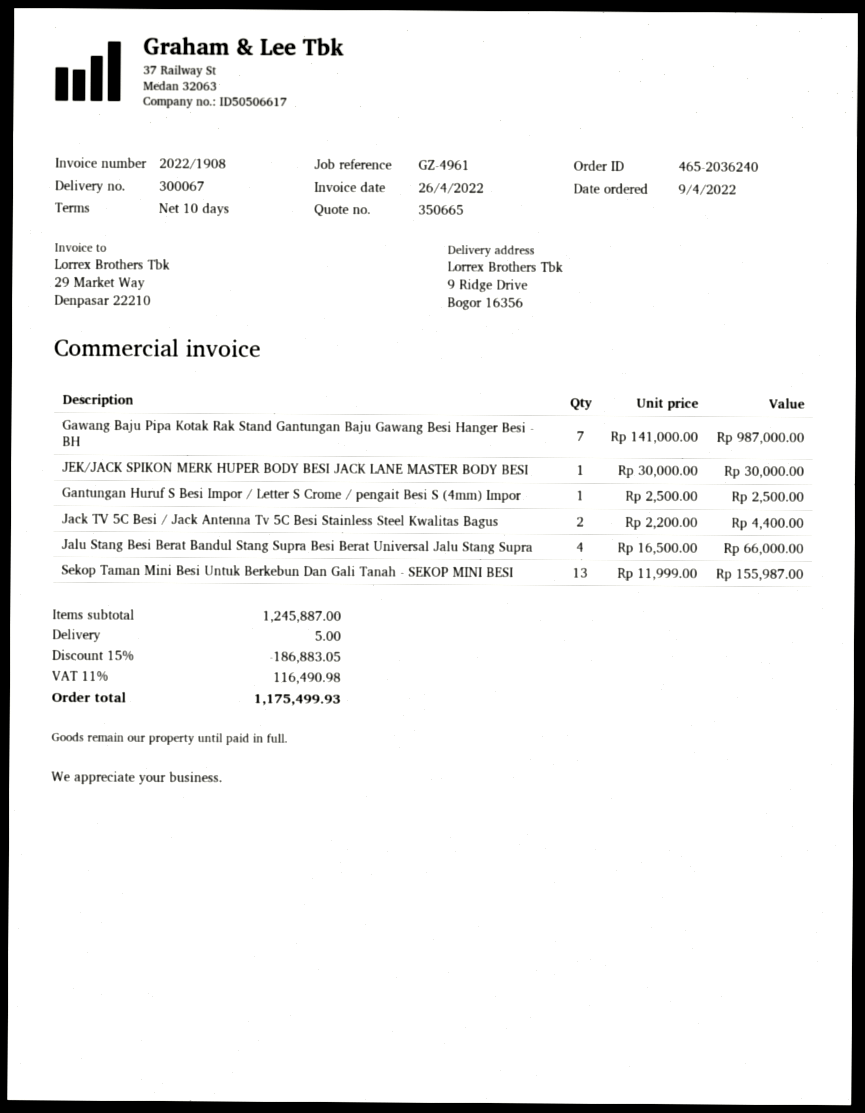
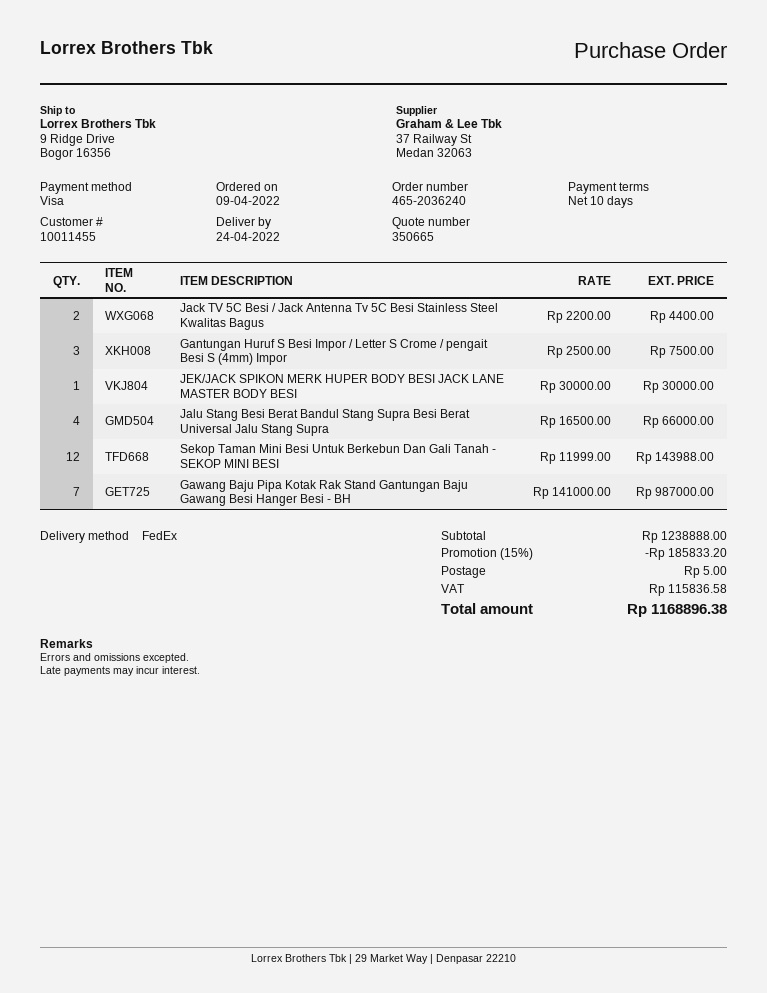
Gantungan Huruf S Besi Impor / Letter S Crome / pengait Besi S (4mm) Impor: 1 x 2500.00 = 2500.00 -> 3 x 2500.00 = 7500.00
Sekop Taman Mini Besi Untuk Berkebun Dan Gali Tanah - SEKOP MINI BESI: 13 x 11999.00 = 155987.00 -> 12 x 11999.00 = 143988.00
subtotal: 1245887.00 -> 1238888.00
discount: 15% = 186883.05 -> 15% = 185833.20
tax: 116490.98 -> 115836.58
total: 1175499.93 -> 1168896.38

